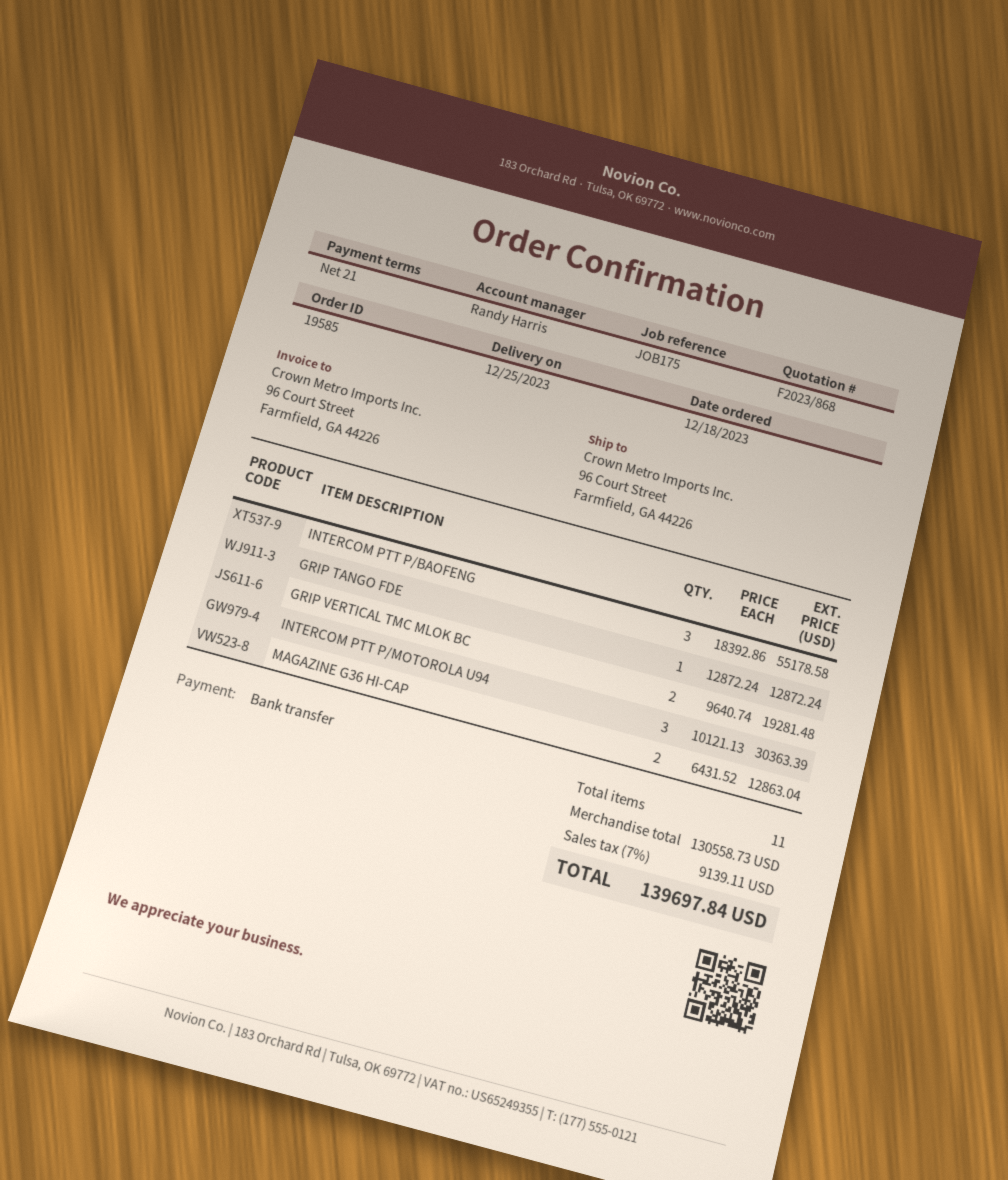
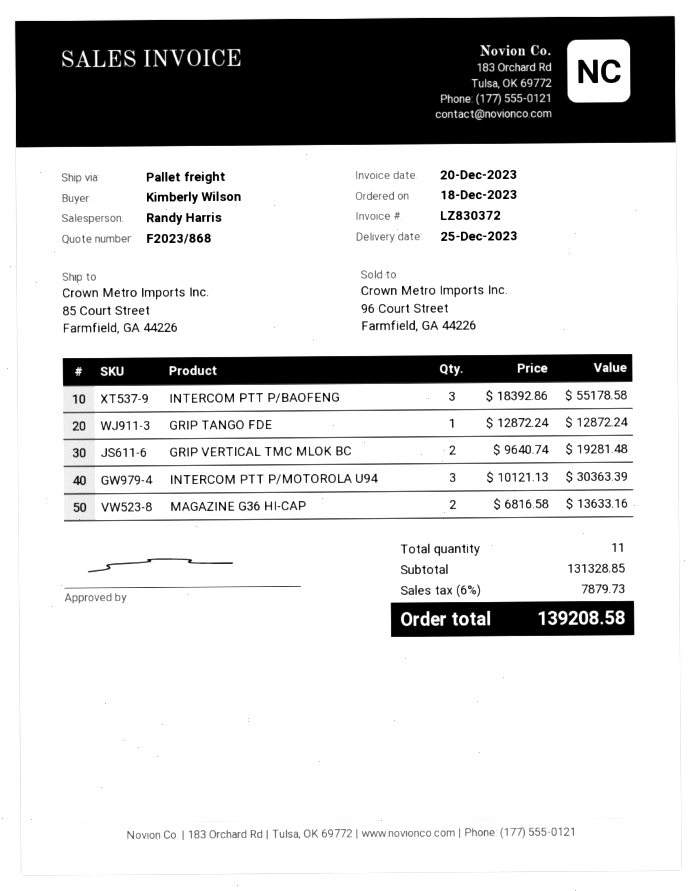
ship to: 96 Court Street, Farmfield, GA 44226 -> 85 Court Street, Farmfield, GA 44226
MAGAZINE G36 HI-CAP: 2 x 6431.52 = 12863.04 -> 2 x 6816.58 = 13633.16
subtotal: 130558.73 -> 131328.85
tax: 7% = 9139.11 -> 6% = 7879.73
total: 139697.84 -> 139208.58

